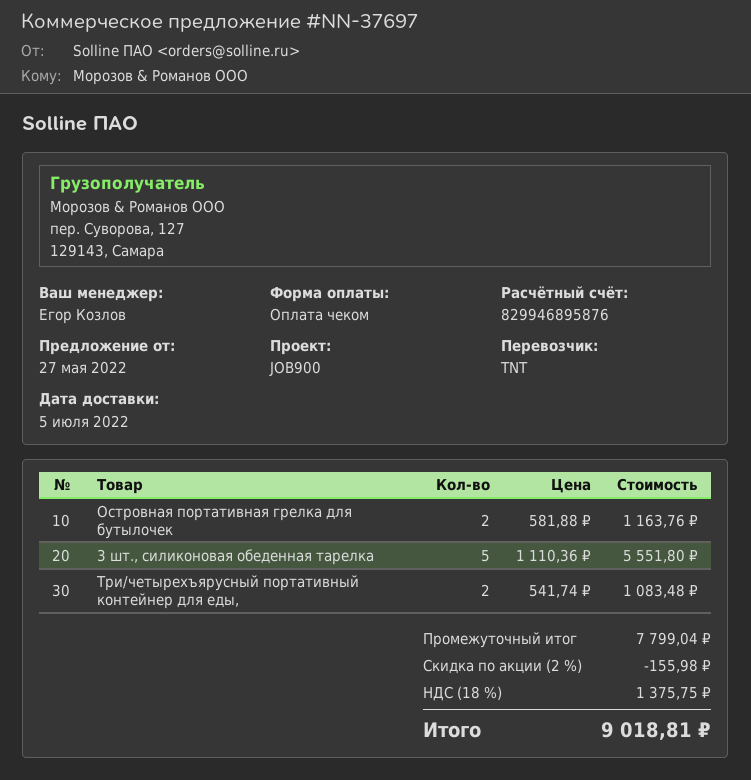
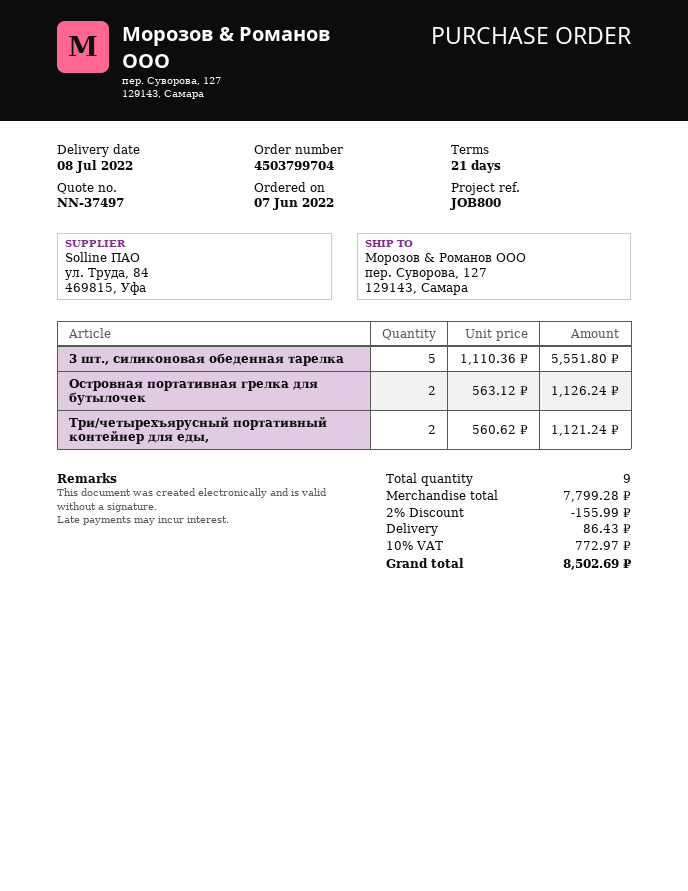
quote number: NN-37697 -> NN-37497
delivery date: 2022-07-05 -> 2022-07-08
reference: JOB900 -> JOB800
Островная портативная грелка для бутылочек: 2 x 581.88 = 1163.76 -> 2 x 563.12 = 1126.24
Три/четырехъярусный портативный контейнер для еды,: 2 x 541.74 = 1083.48 -> 2 x 560.62 = 1121.24
subtotal: 7799.04 -> 7799.28
discount: 2% = 155.98 -> 2% = 155.99
shipping: none -> 86.43
tax: 18% = 1375.75 -> 10% = 772.97
total: 9018.81 -> 8502.69

